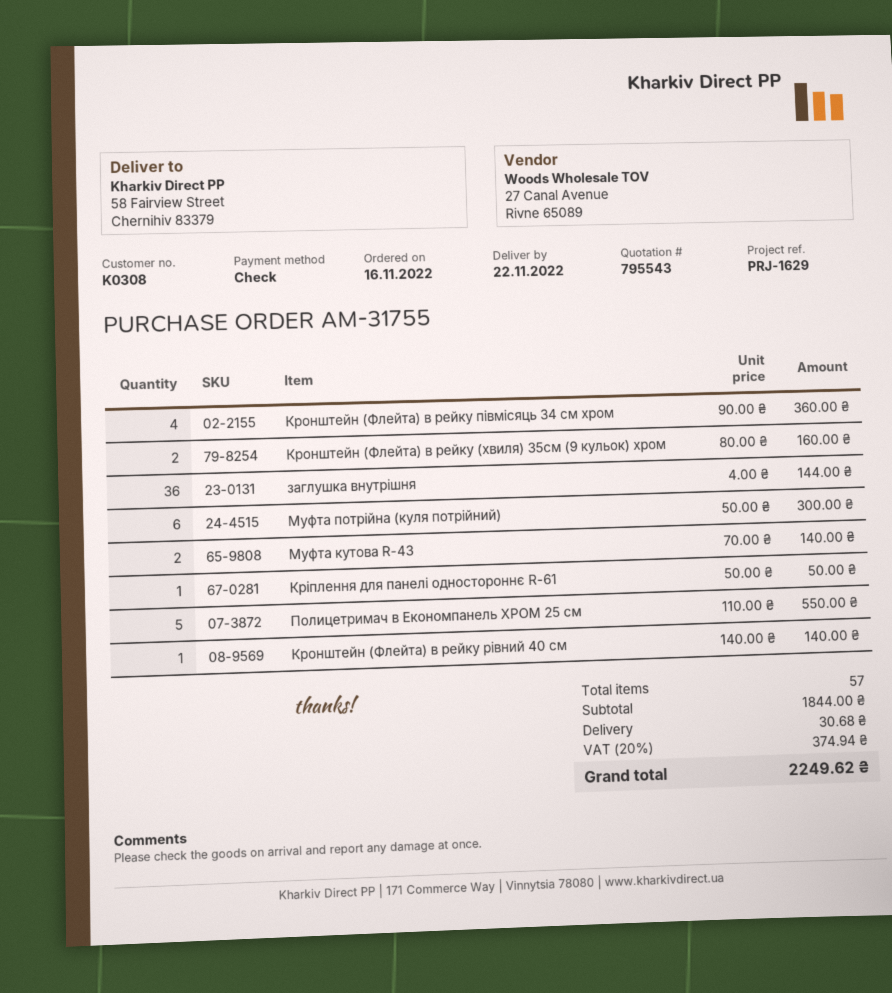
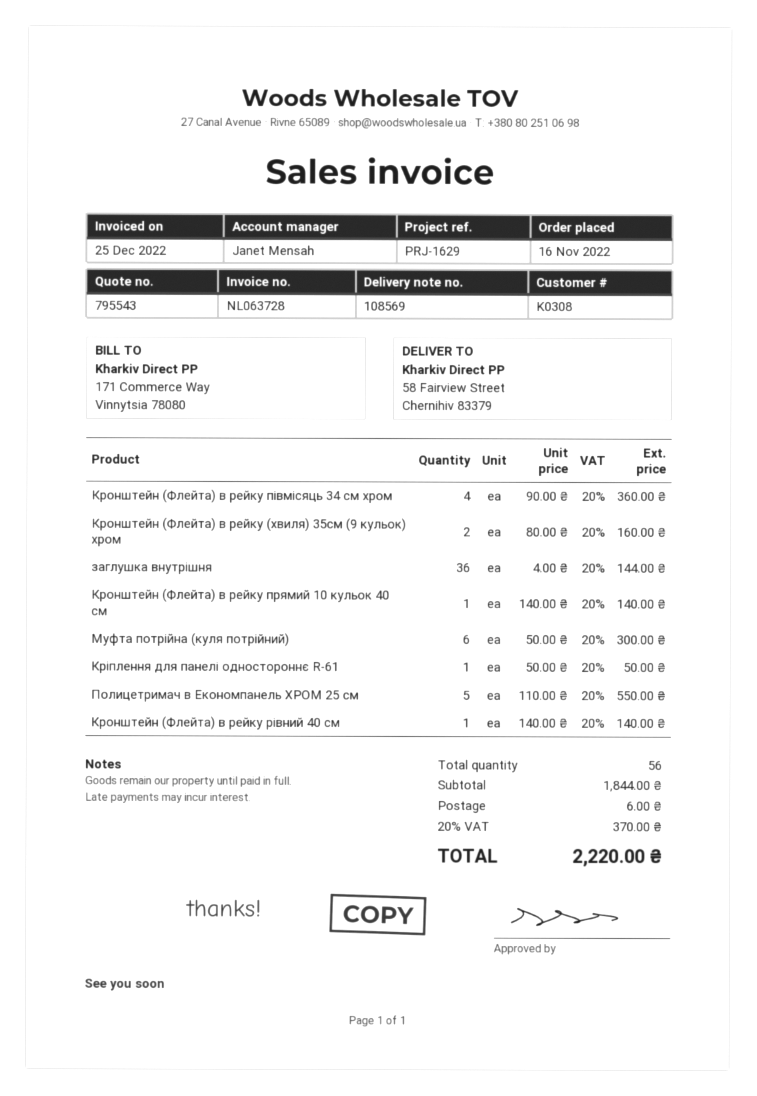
Муфта кутова R-43: 2 x 70.00 = 140.00 -> none
Кронштейн (Флейта) в рейку прямий 10 кульок 40 см: none -> 1 x 140.00 = 140.00
total quantity: 57 -> 56
shipping: 30.68 -> 6.00
tax: 20% = 374.94 -> 20% = 370.00
total: 2249.62 -> 2220.00

